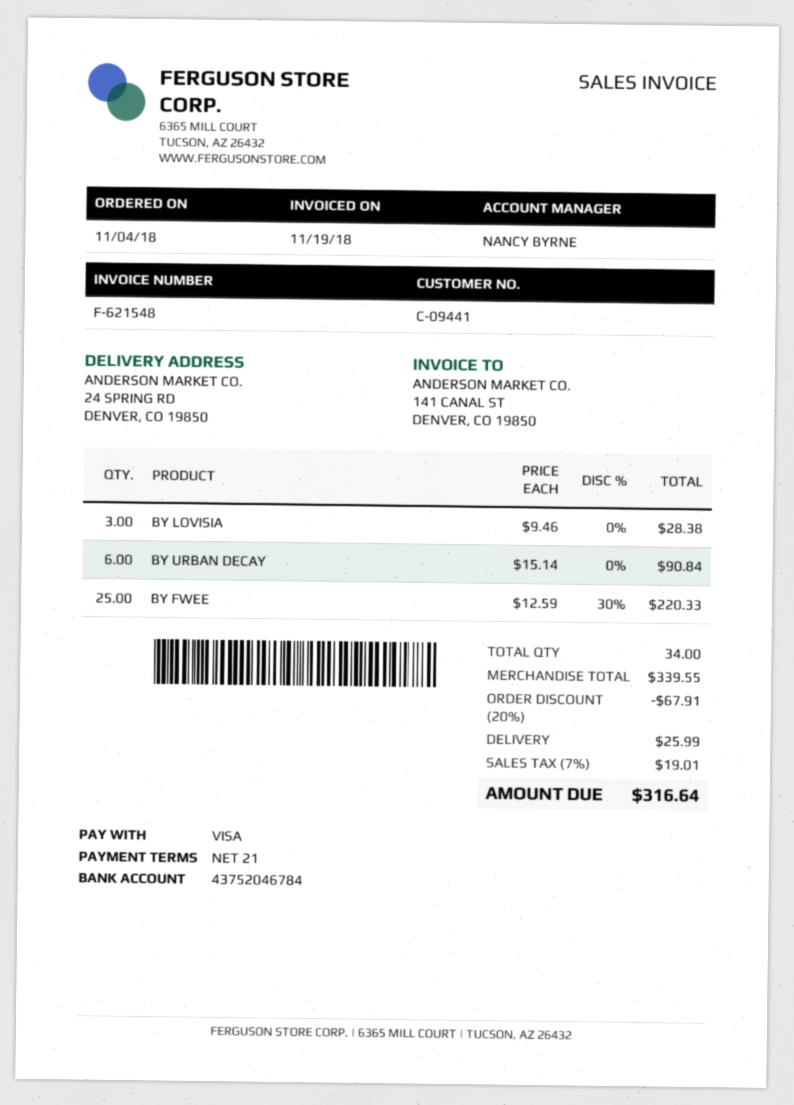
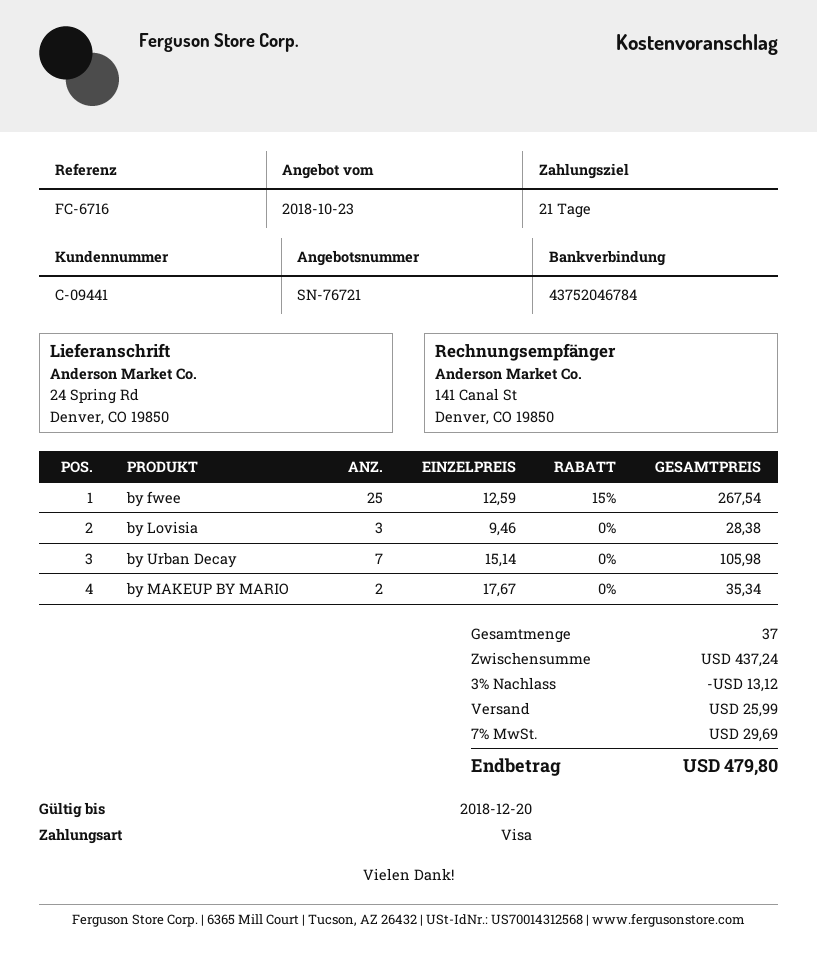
BY URBAN DECAY: 6 x 15.14 = 90.84 -> 7 x 15.14 = 105.98
BY FWEE: 25 x 12.59 - 30% = 220.33 -> 25 x 12.59 - 15% = 267.54
by MAKEUP BY MARIO: none -> 2 x 17.67 = 35.34
total quantity: 34 -> 37
subtotal: 339.55 -> 437.24
discount: 20% = 67.91 -> 3% = 13.12
tax: 7% = 19.01 -> 7% = 29.69
total: 316.64 -> 479.80

